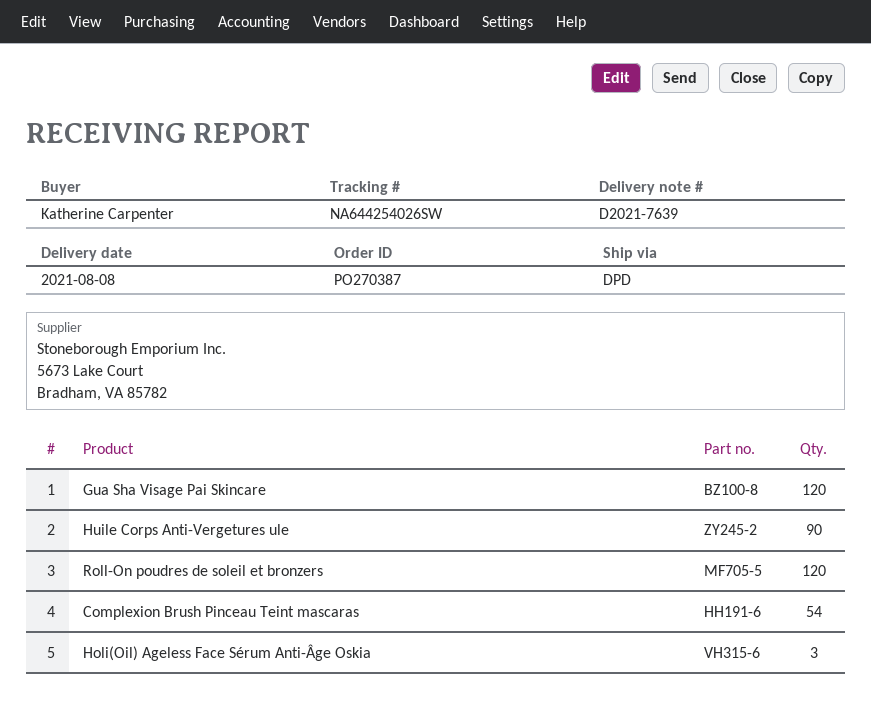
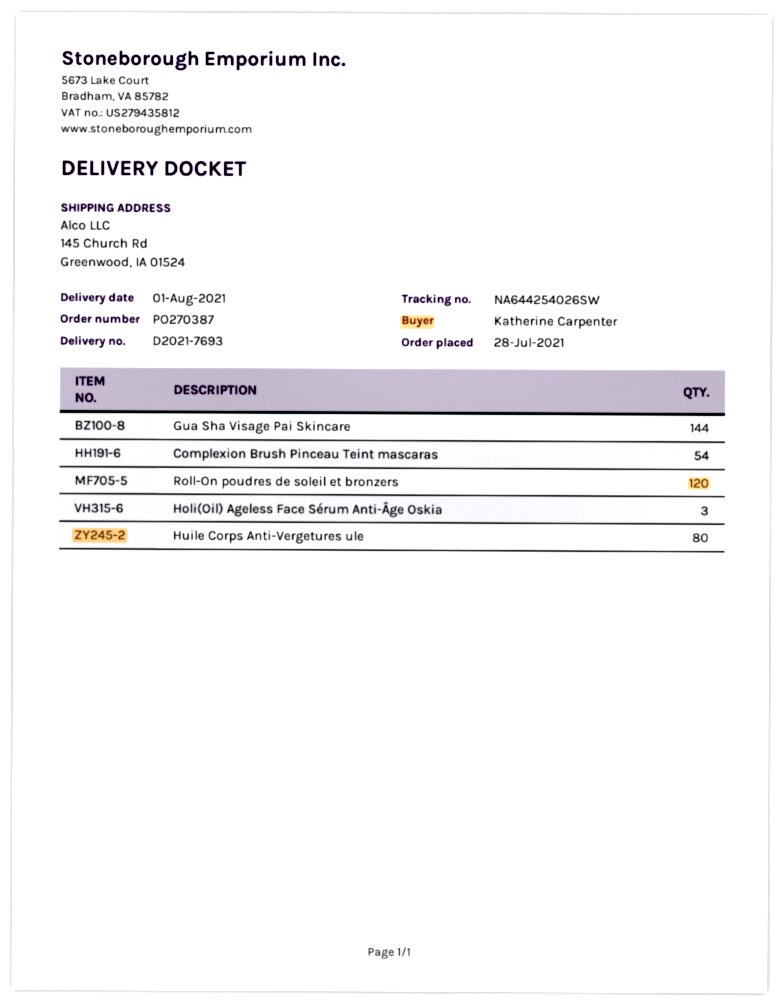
delivery note number: D2021-7639 -> D2021-7693
delivery date: 2021-08-08 -> 2021-08-01
Gua Sha Visage Pai Skincare: 120 -> 144
Huile Corps Anti-Vergetures ule: 90 -> 80

